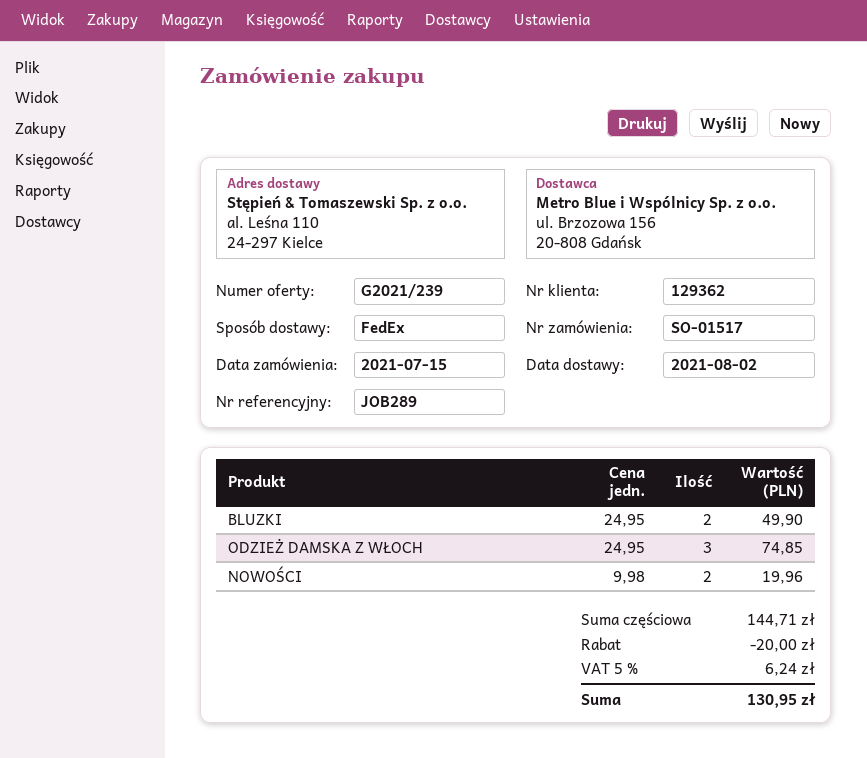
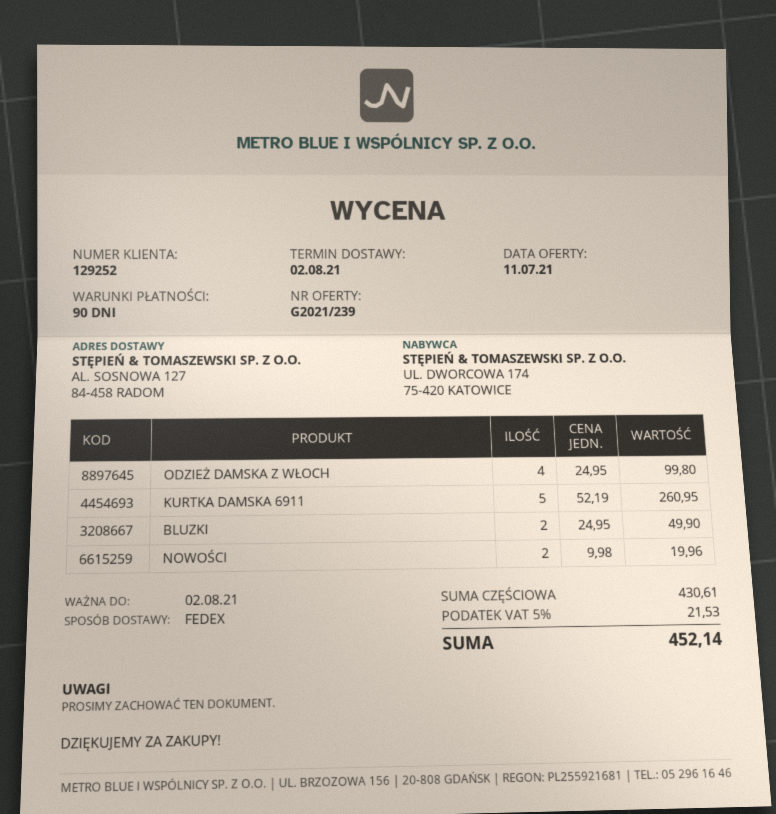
customer number: 129362 -> 129252
ship to: al. Leśna 110, 24-297 Kielce -> AL. SOSNOWA 127, 84-458 RADOM
ODZIEŻ DAMSKA Z WŁOCH: 3 x 24.95 = 74.85 -> 4 x 24.95 = 99.80
KURTKA DAMSKA 6911: none -> 5 x 52.19 = 260.95
subtotal: 144.71 -> 430.61
discount: 20.00 -> none
tax: 5% = 6.24 -> 5% = 21.53
total: 130.95 -> 452.14

